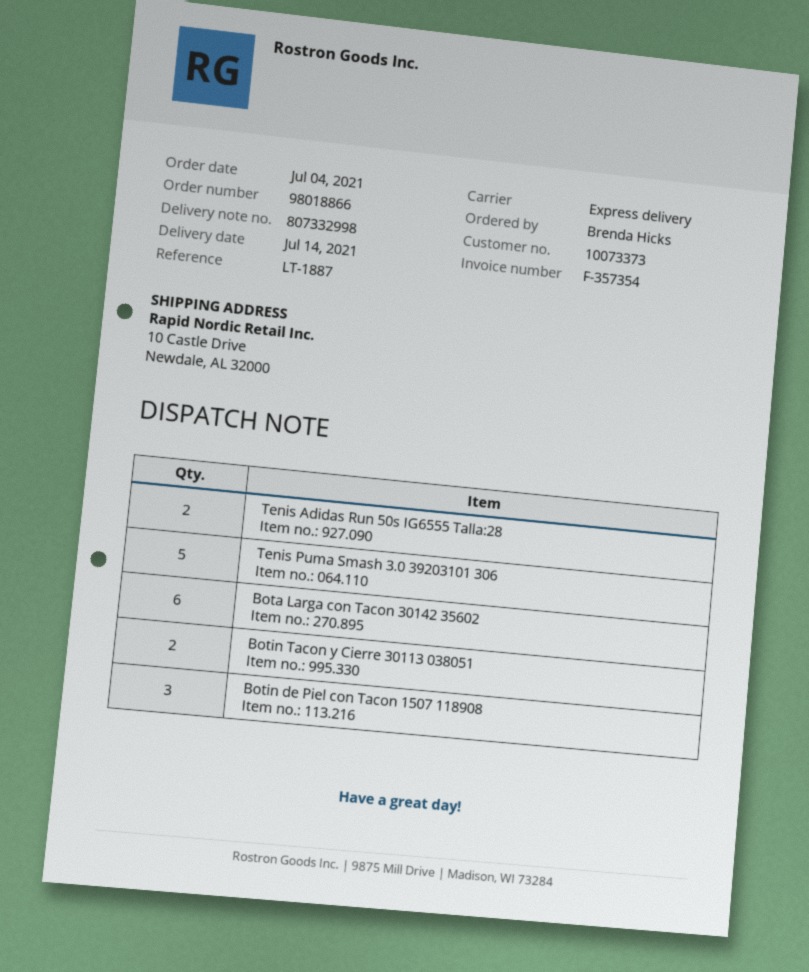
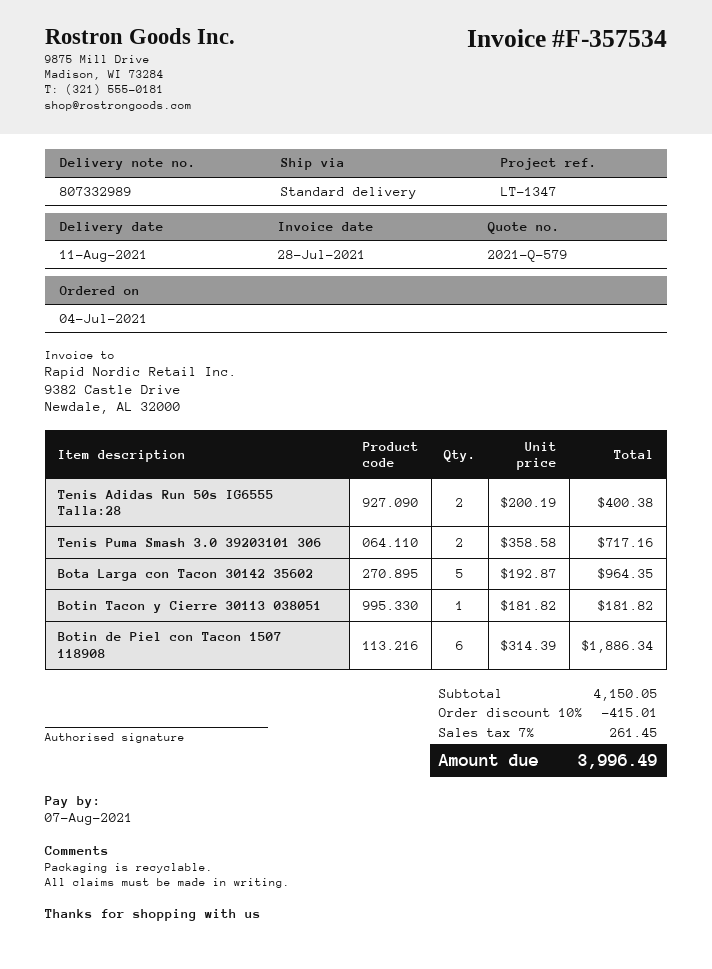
delivery note number: 807332998 -> 807332989
delivery date: 2021-07-14 -> 2021-08-11
invoice number: F-357354 -> F-357534
reference: LT-1887 -> LT-1347
shipping method: express -> standard
Tenis Puma Smash 3.0 39203101 306: 5 -> 2
Bota Larga con Tacon 30142 35602: 6 -> 5
Botin Tacon y Cierre 30113 038051: 2 -> 1
Botin de Piel con Tacon 1507 118908: 3 -> 6

